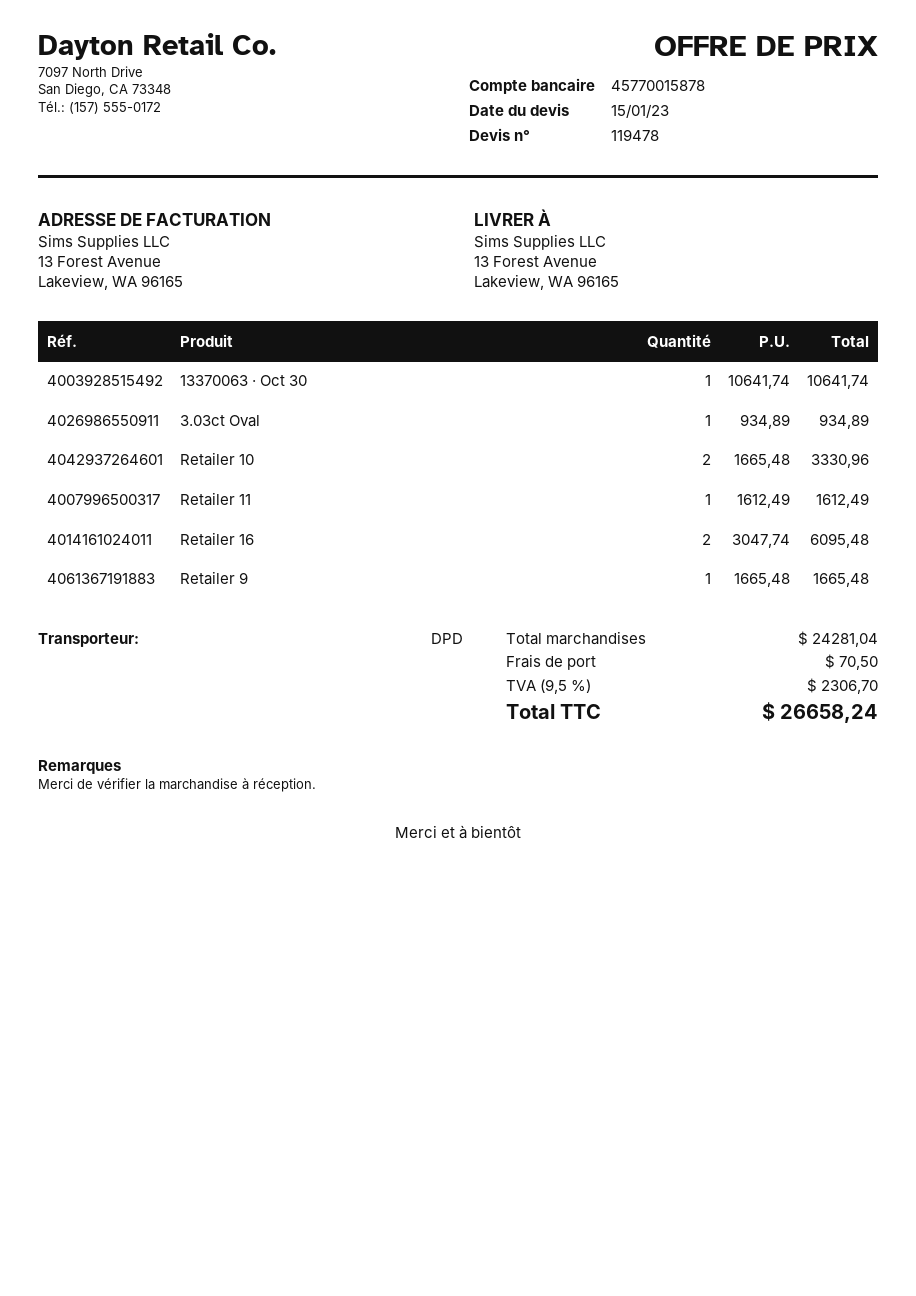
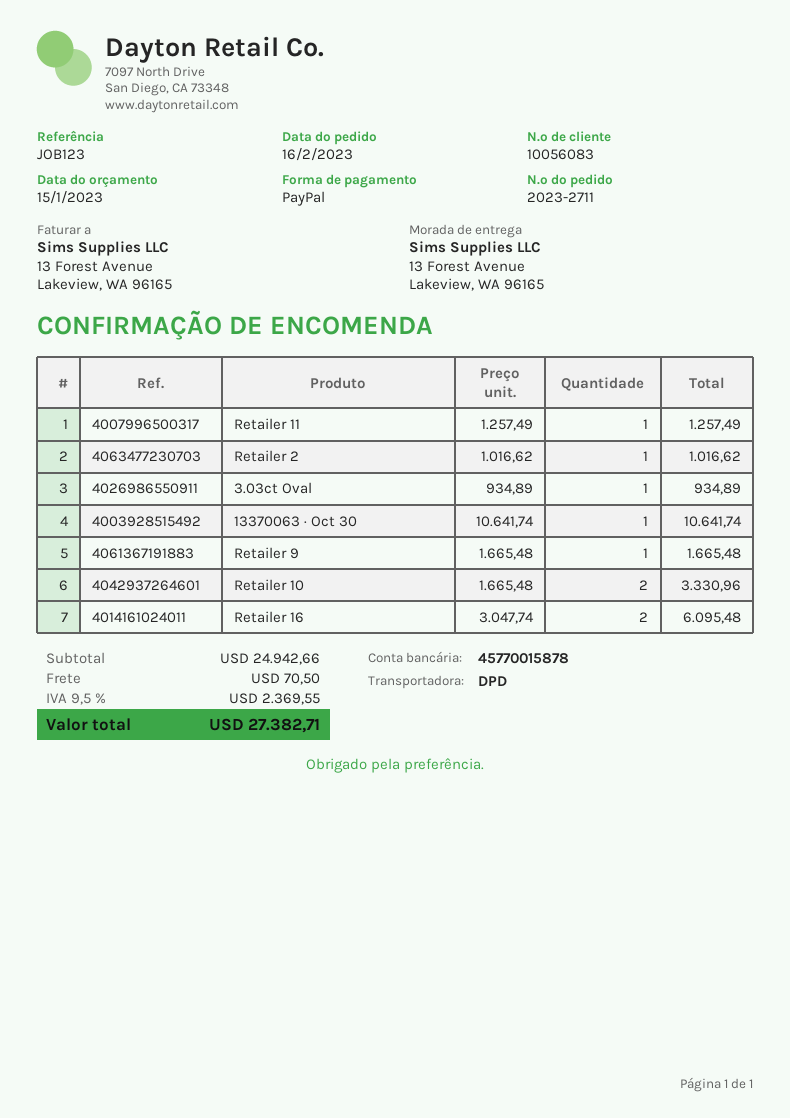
Retailer 11: 1 x 1612.49 = 1612.49 -> 1 x 1257.49 = 1257.49
Retailer 2: none -> 1 x 1016.62 = 1016.62
subtotal: 24281.04 -> 24942.66
tax: 9.5% = 2306.70 -> 9.5% = 2369.55
total: 26658.24 -> 27382.71

